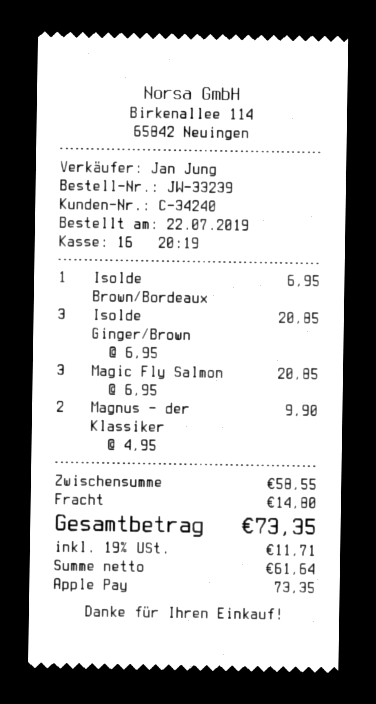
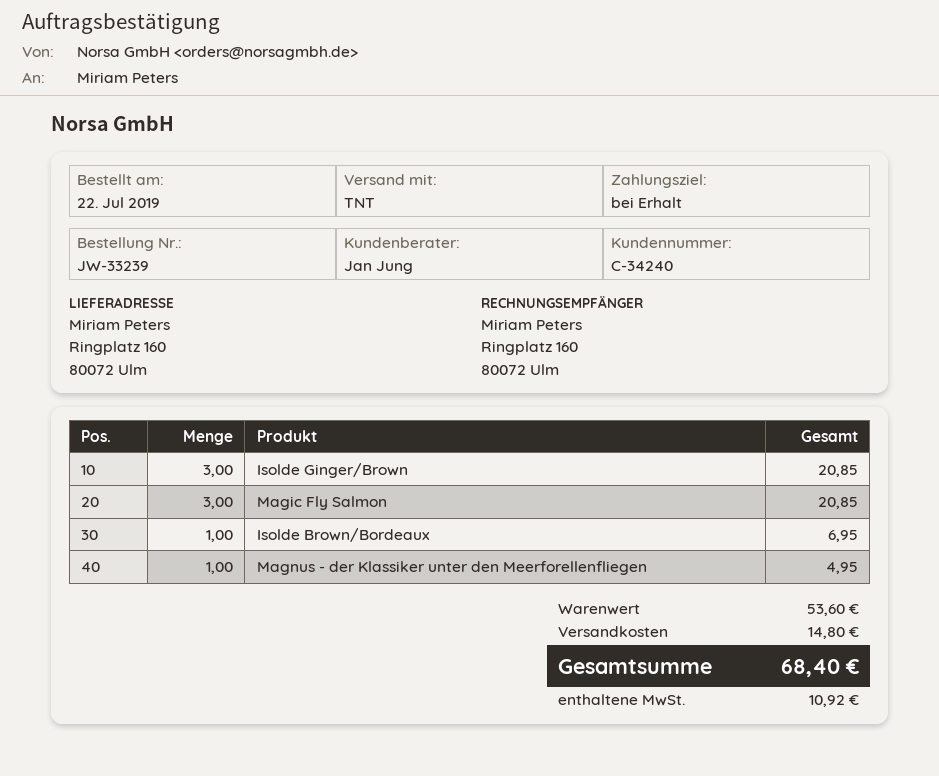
Magnus - der Klassiker: 2 for 9.90 -> 1 for 4.95
subtotal: 58.55 -> 53.60
tax: 11.71 -> 10.92
total: 73.35 -> 68.40

